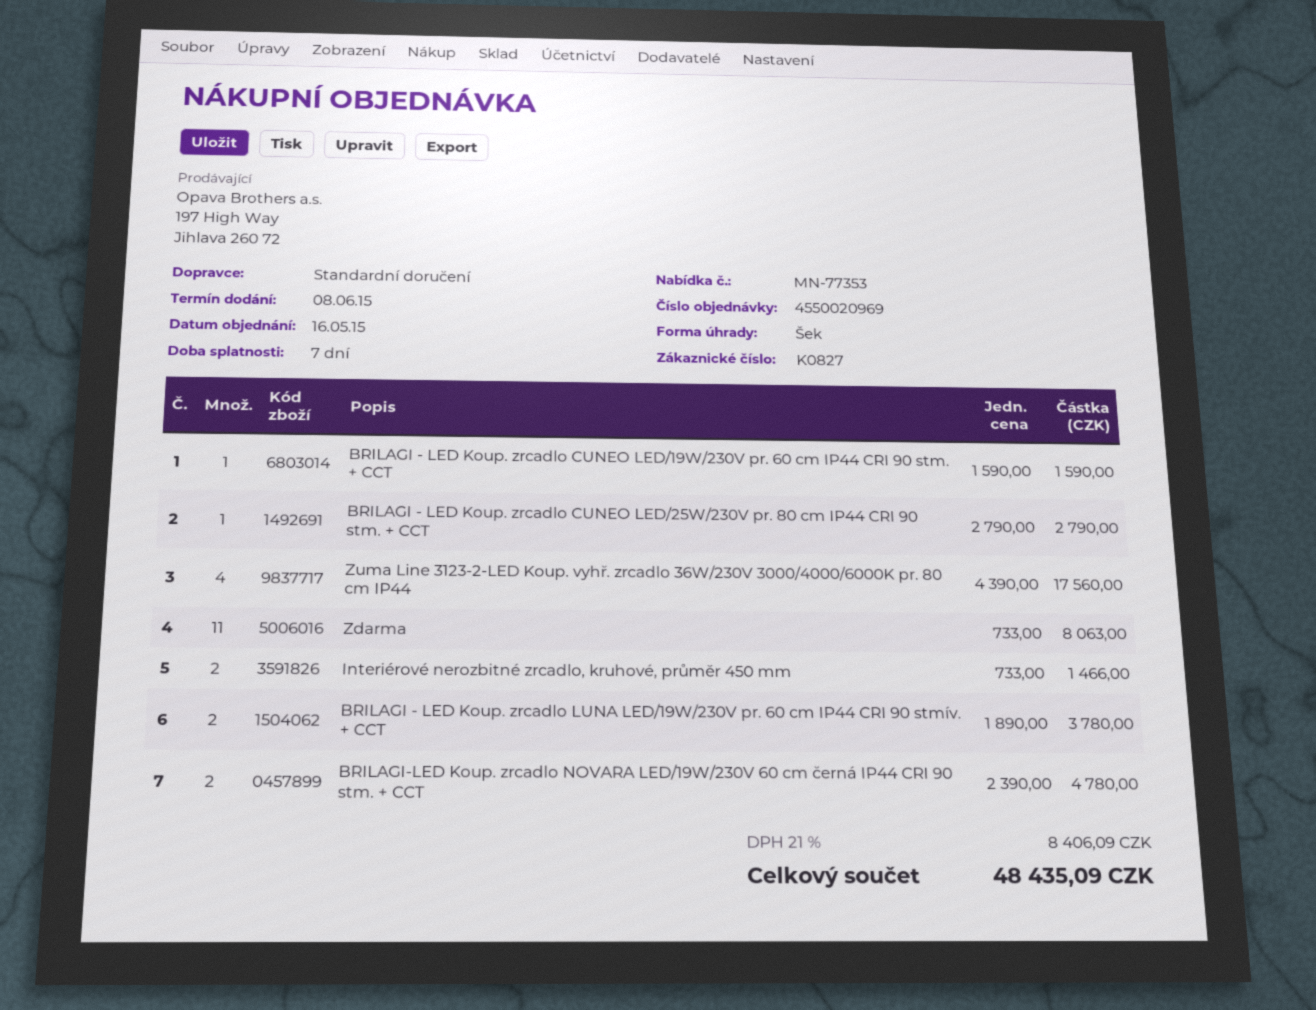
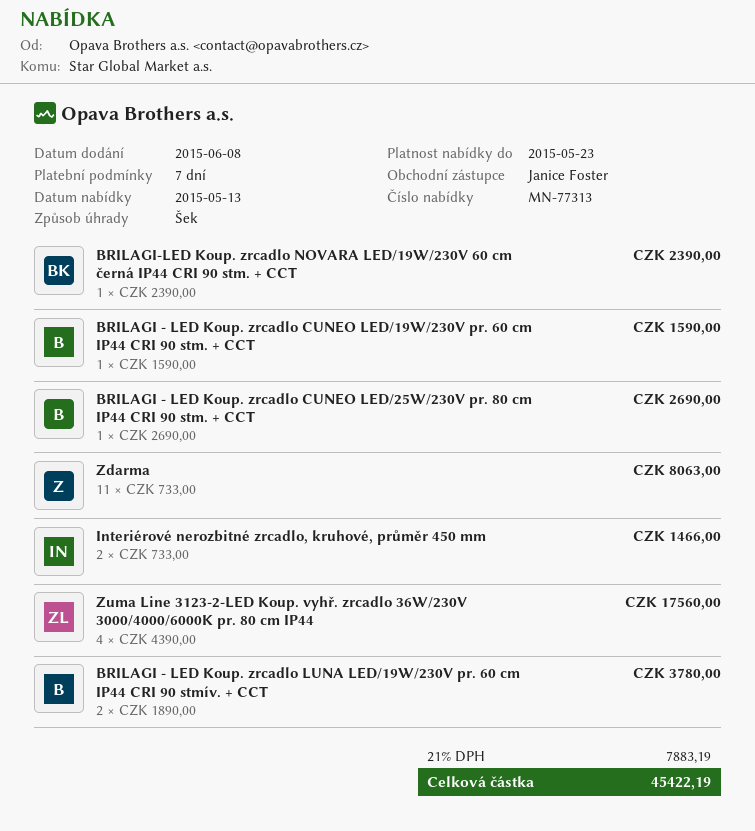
quote number: MN-77353 -> MN-77313
BRILAGI - LED Koup. zrcadlo CUNEO LED/25W/230V pr. 80 cm IP44 CRI 90 stm. + CCT: 1 x 2790.00 = 2790.00 -> 1 x 2690.00 = 2690.00
BRILAGI-LED Koup. zrcadlo NOVARA LED/19W/230V 60 cm černá IP44 CRI 90 stm. + CCT: 2 x 2390.00 = 4780.00 -> 1 x 2390.00 = 2390.00
tax: 21% = 8406.09 -> 21% = 7883.19
total: 48435.09 -> 45422.19

